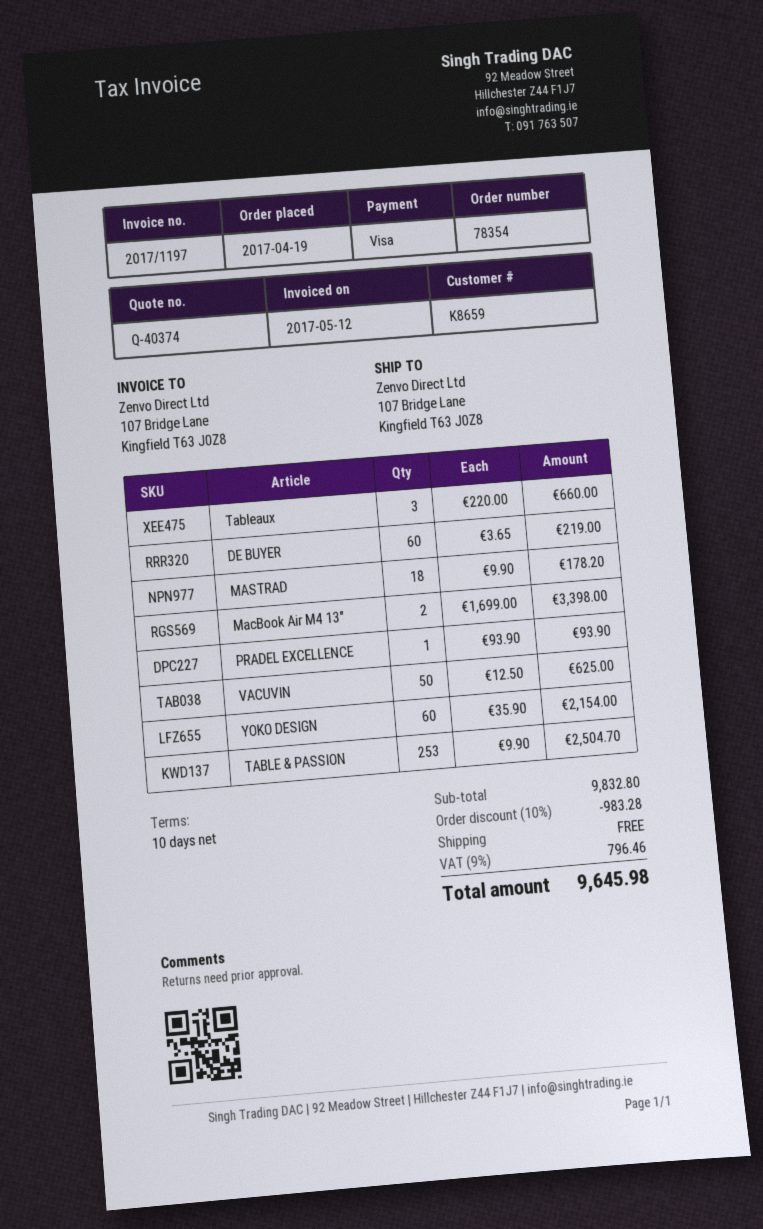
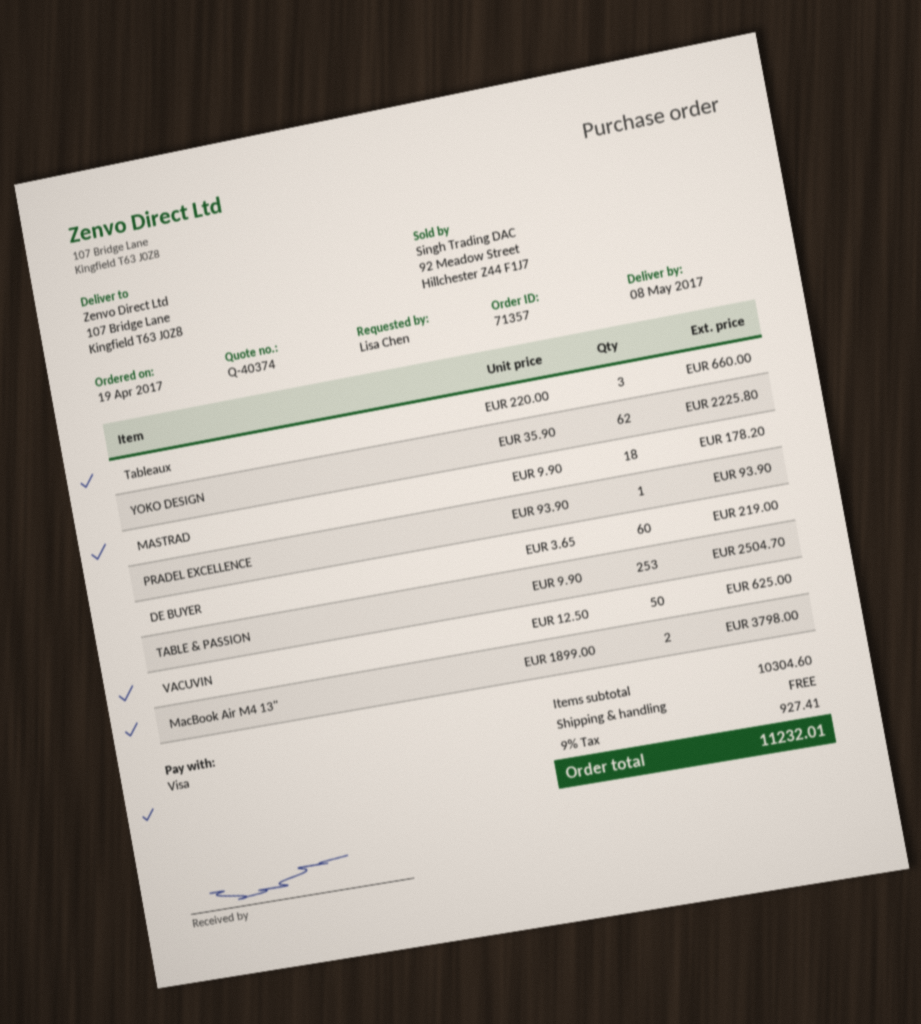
order number: 78354 -> 71357
MacBook Air M4 13": 2 x 1699.00 = 3398.00 -> 2 x 1899.00 = 3798.00
YOKO DESIGN: 60 x 35.90 = 2154.00 -> 62 x 35.90 = 2225.80
subtotal: 9832.80 -> 10304.60
discount: 10% = 983.28 -> none
tax: 9% = 796.46 -> 9% = 927.41
total: 9645.98 -> 11232.01

